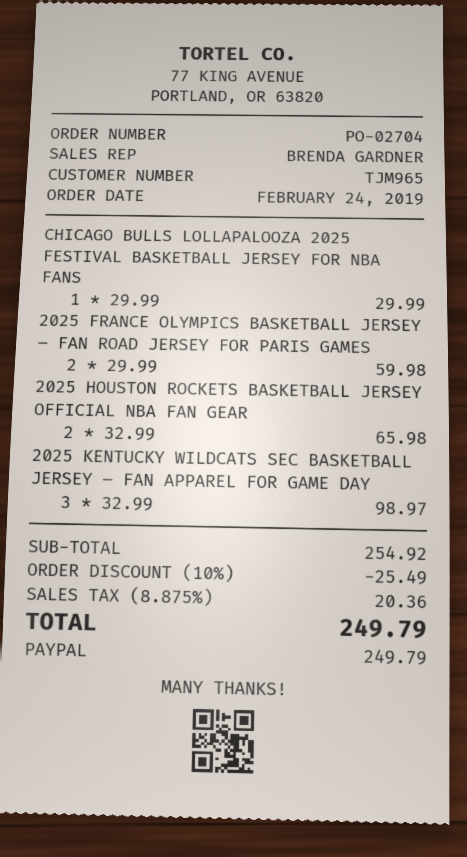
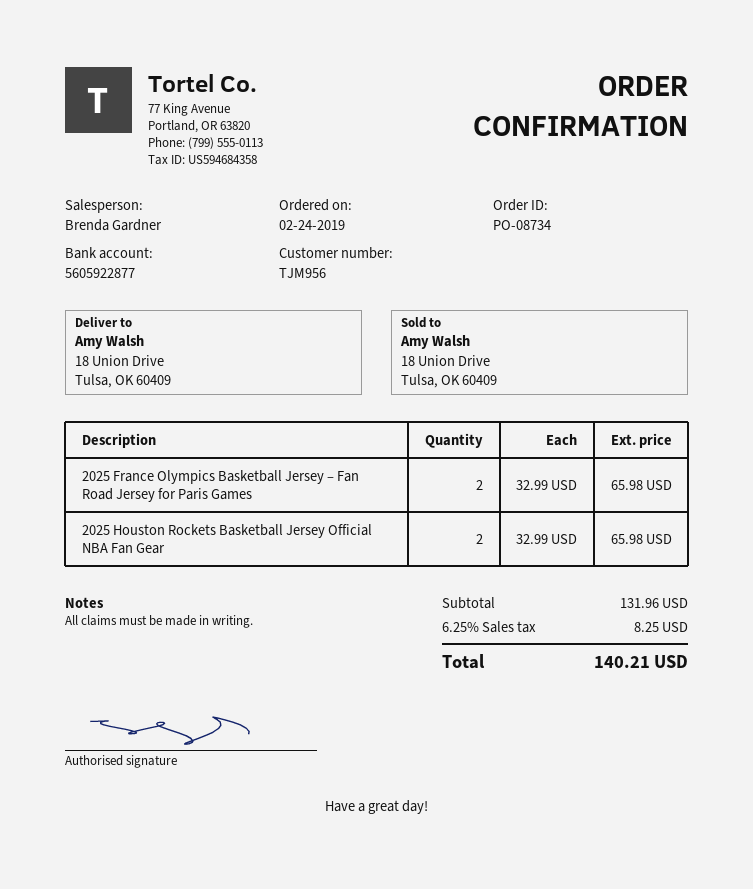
order number: PO-02704 -> PO-08734
customer number: TJM965 -> TJM956
CHICAGO BULLS LOLLAPALOOZA 2025 FESTIVAL BASKETBALL JERSEY FOR NBA FANS: 1 x 29.99 = 29.99 -> none
2025 FRANCE OLYMPICS BASKETBALL JERSEY – FAN ROAD JERSEY FOR PARIS GAMES: 2 x 29.99 = 59.98 -> 2 x 32.99 = 65.98
2025 KENTUCKY WILDCATS SEC BASKETBALL JERSEY – FAN APPAREL FOR GAME DAY: 3 x 32.99 = 98.97 -> none
subtotal: 254.92 -> 131.96
discount: 10% = 25.49 -> none
tax: 8.875% = 20.36 -> 6.25% = 8.25
total: 249.79 -> 140.21

